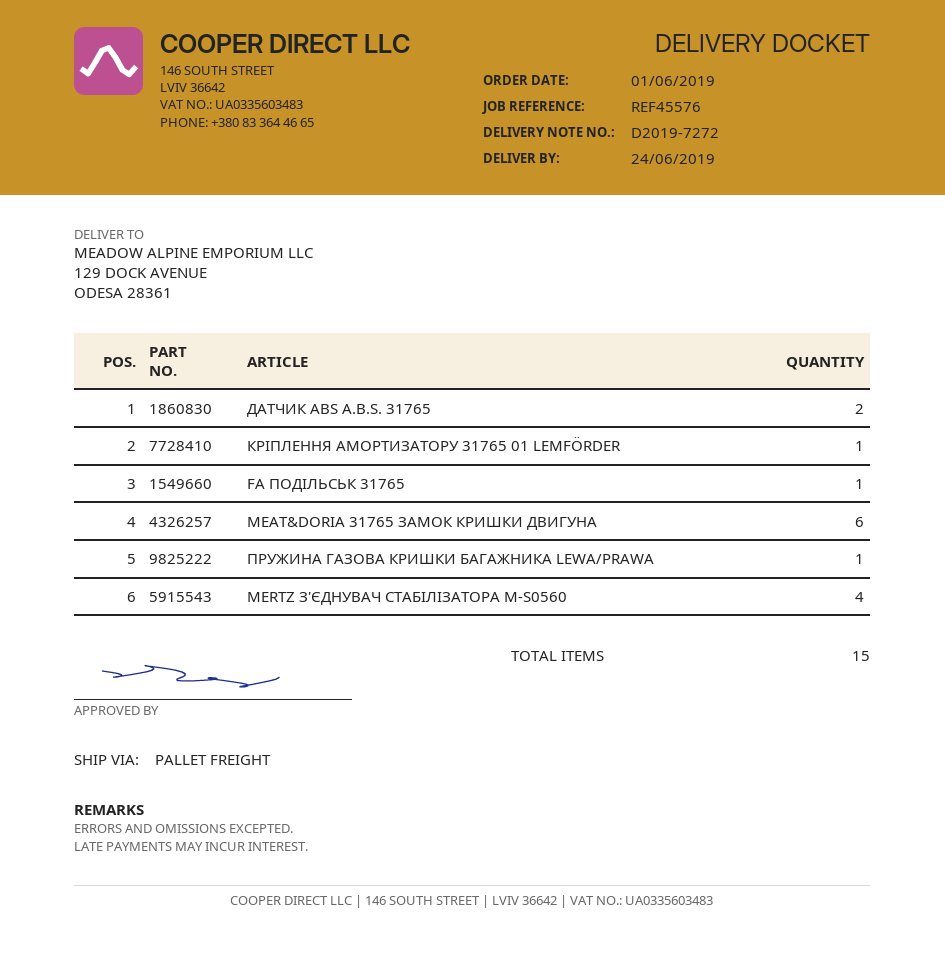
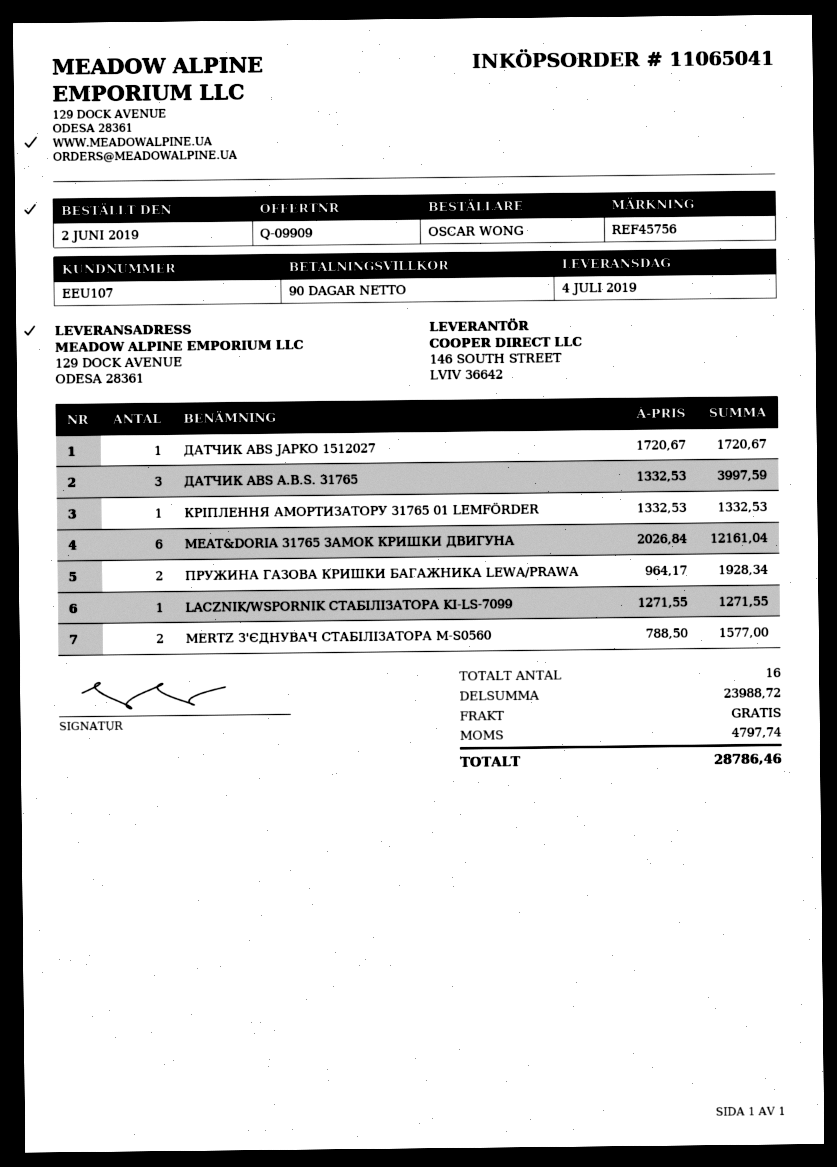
order date: 2019-06-01 -> 2019-06-02
delivery date: 2019-06-24 -> 2019-07-04
reference: REF45576 -> REF45756
ДАТЧИК ABS A.B.S. 31765: 2 -> 3
FA ПОДІЛЬСЬК 31765: 1 -> none
ПРУЖИНА ГАЗОВА КРИШКИ БАГАЖНИКА LEWA/PRAWA: 1 -> 2
MERTZ З'ЄДНУВАЧ СТАБІЛІЗАТОРА M-S0560: 4 -> 2
ДАТЧИК ABS JAPKO 1512027: none -> 1
LACZNIK/WSPORNIK СТАБІЛІЗАТОРА KI-LS-7099: none -> 1
total quantity: 15 -> 16

